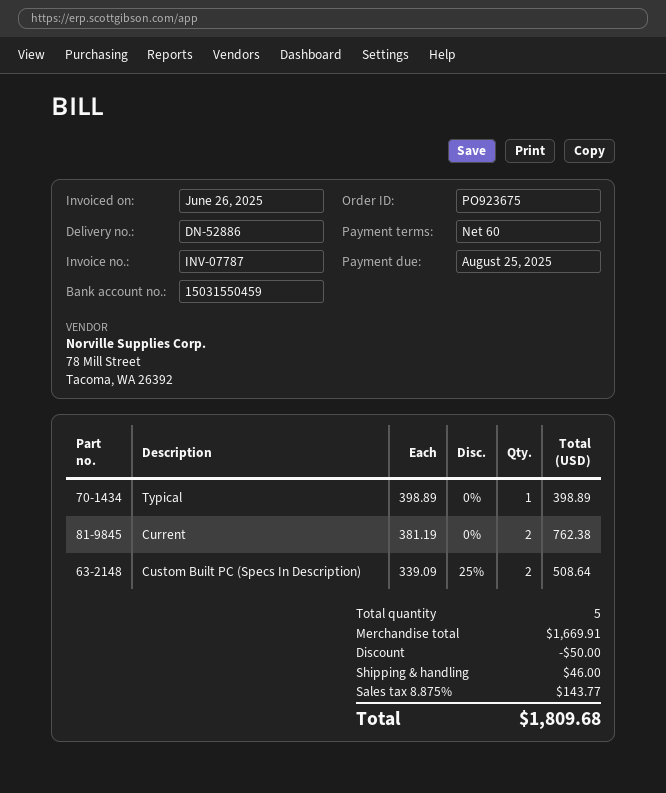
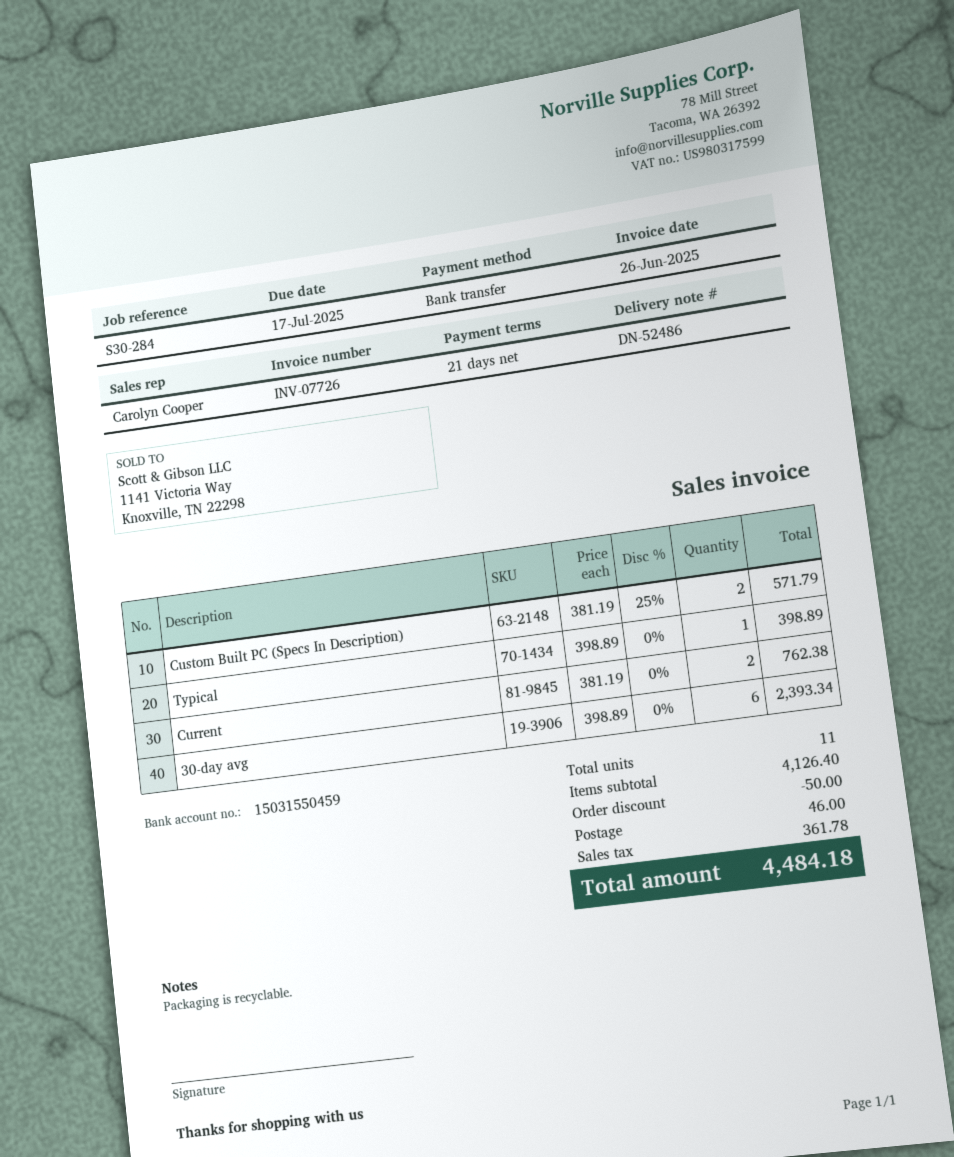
delivery note number: DN-52886 -> DN-52486
invoice number: INV-07787 -> INV-07726
payment terms: 60 days -> 21 days
due date: 2025-08-25 -> 2025-07-17
Custom Built PC (Specs In Description): 2 x 339.09 - 25% = 508.64 -> 2 x 381.19 - 25% = 571.79
30-day avg: none -> 6 x 398.89 = 2393.34
total quantity: 5 -> 11
subtotal: 1669.91 -> 4126.40
tax: 143.77 -> 361.78
total: 1809.68 -> 4484.18

